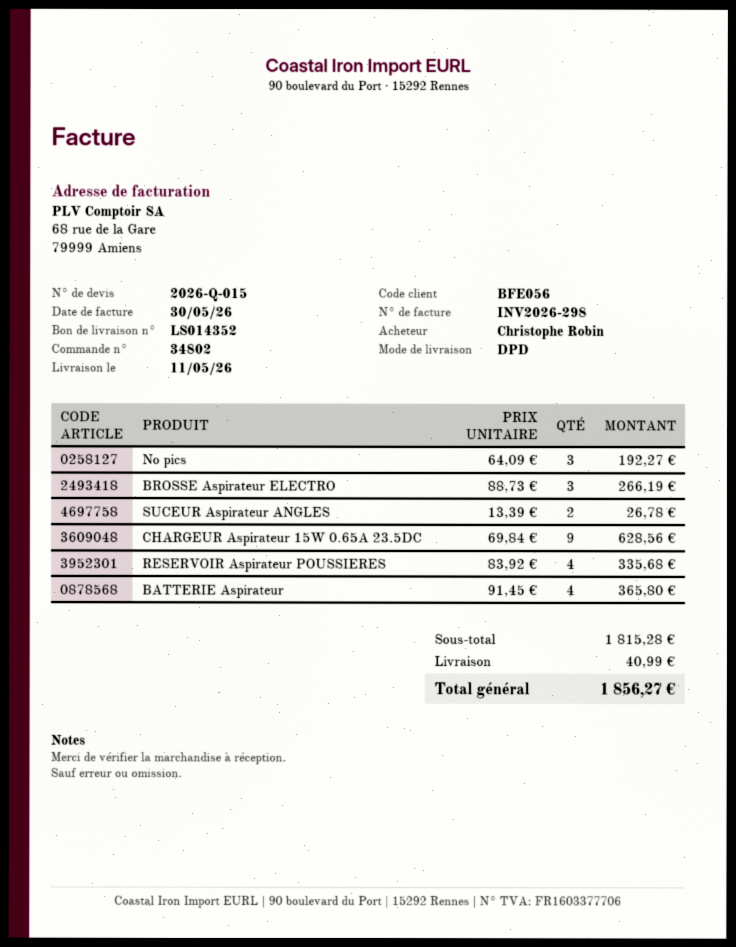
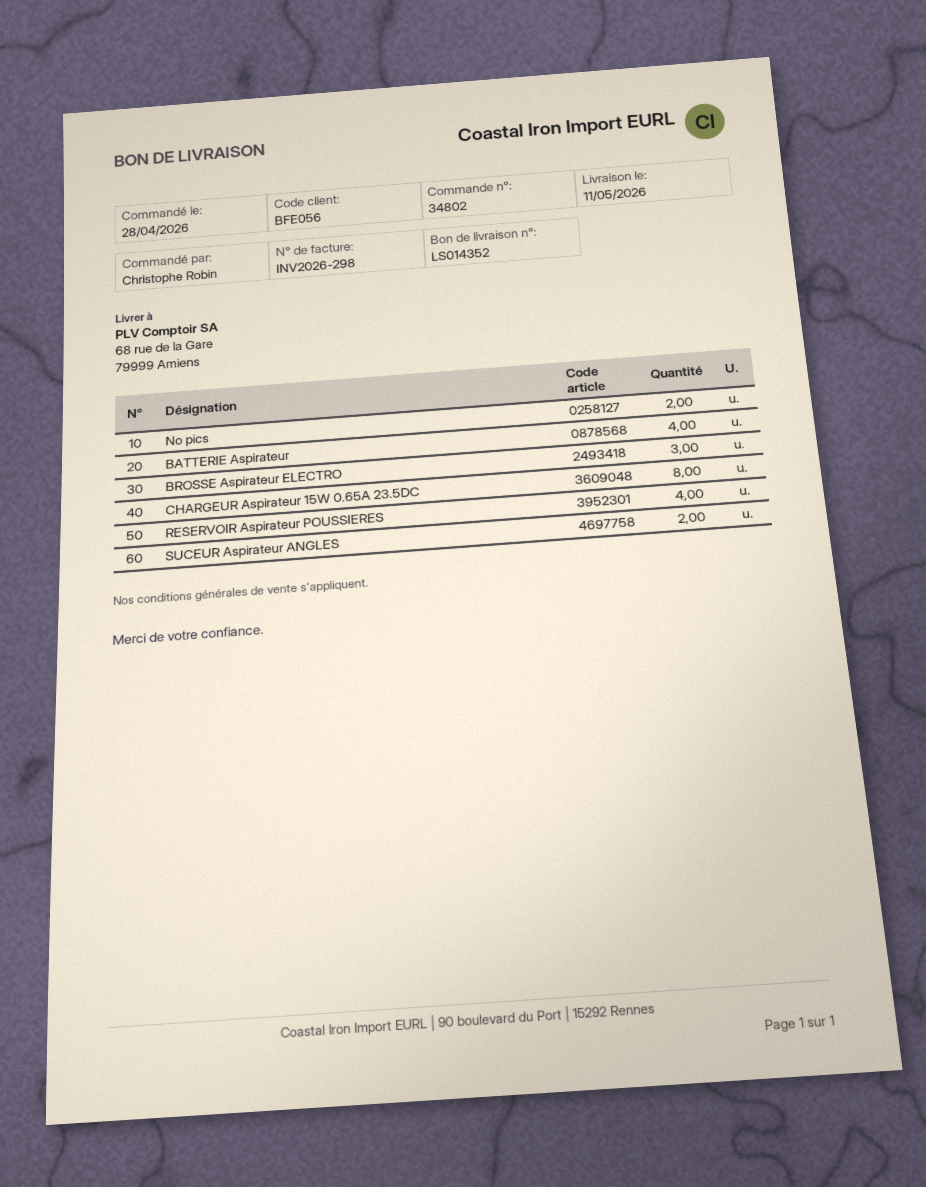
No pics: 3 -> 2
CHARGEUR Aspirateur 15W 0.65A 23.5DC: 9 -> 8

